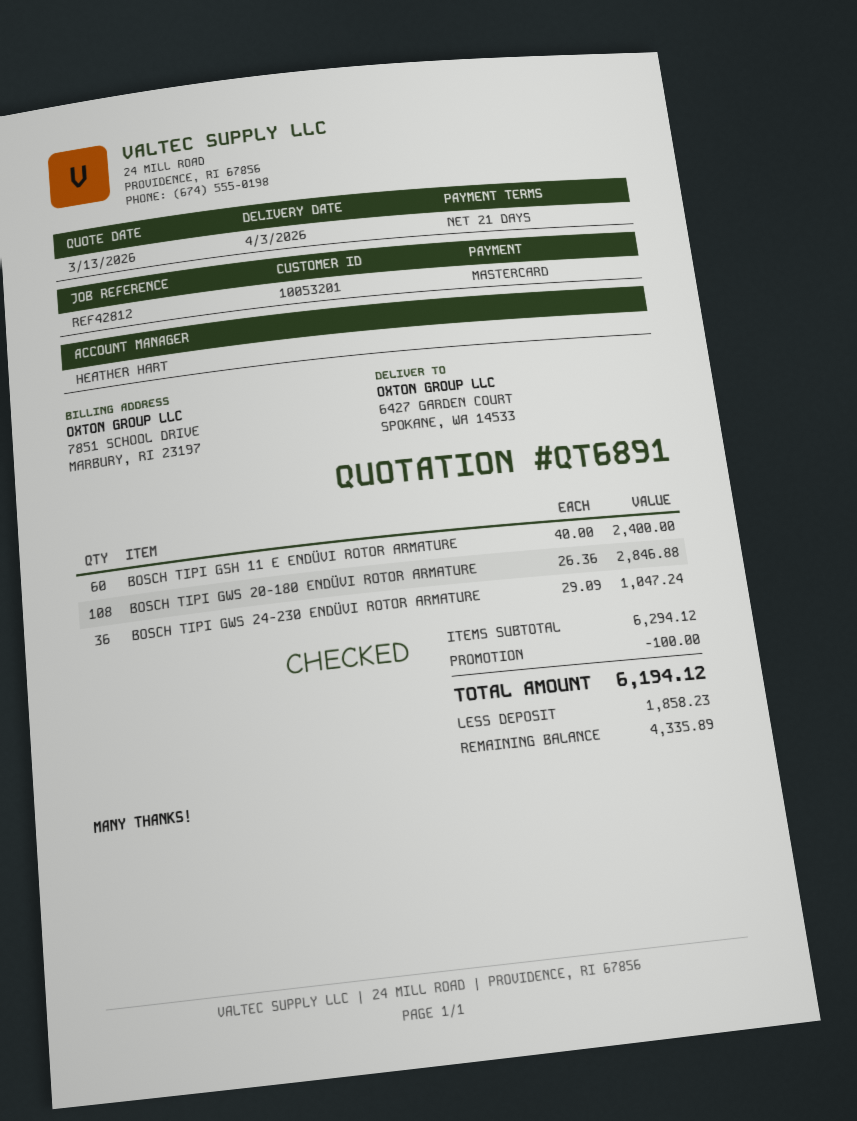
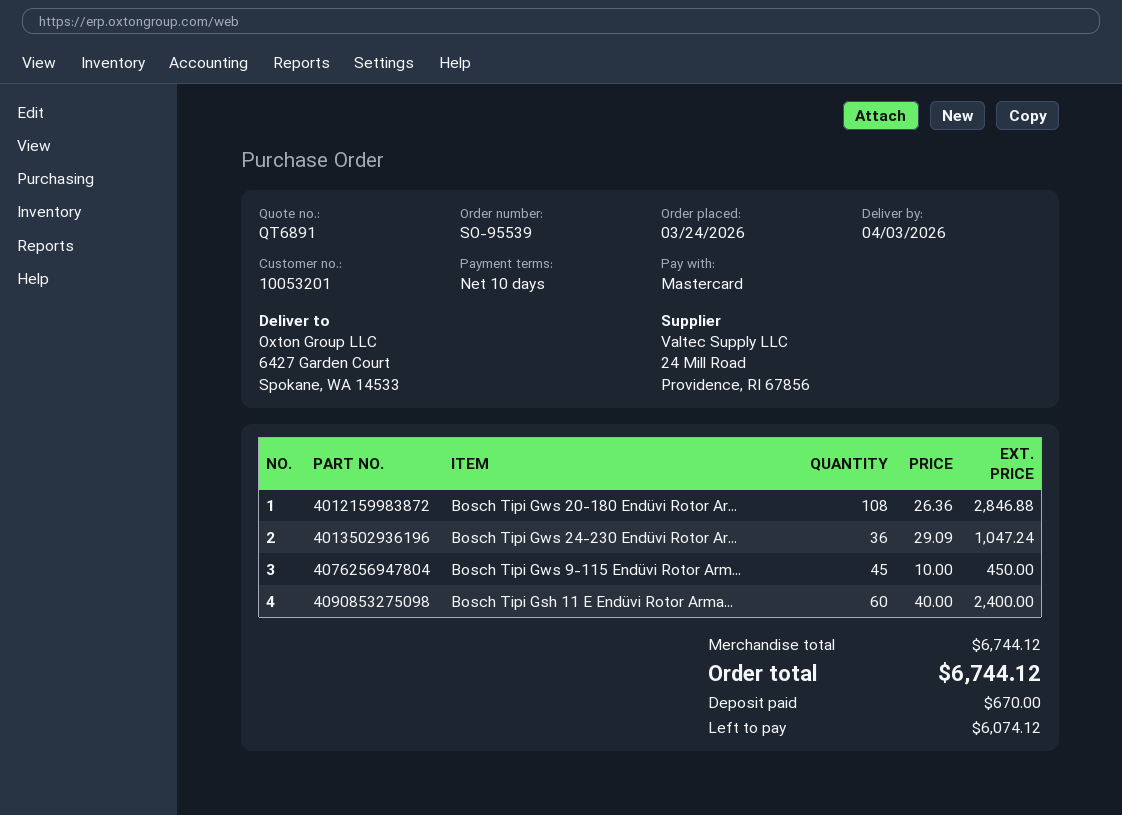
payment terms: 21 days -> 10 days
Bosch Tipi Gws 9-115 Endüvi Rotor Arm...: none -> 45 x 10.00 = 450.00
subtotal: 6294.12 -> 6744.12
discount: 100.00 -> none
total: 6194.12 -> 6744.12
deposit: 1858.23 -> 670.00
balance: 4335.89 -> 6074.12

